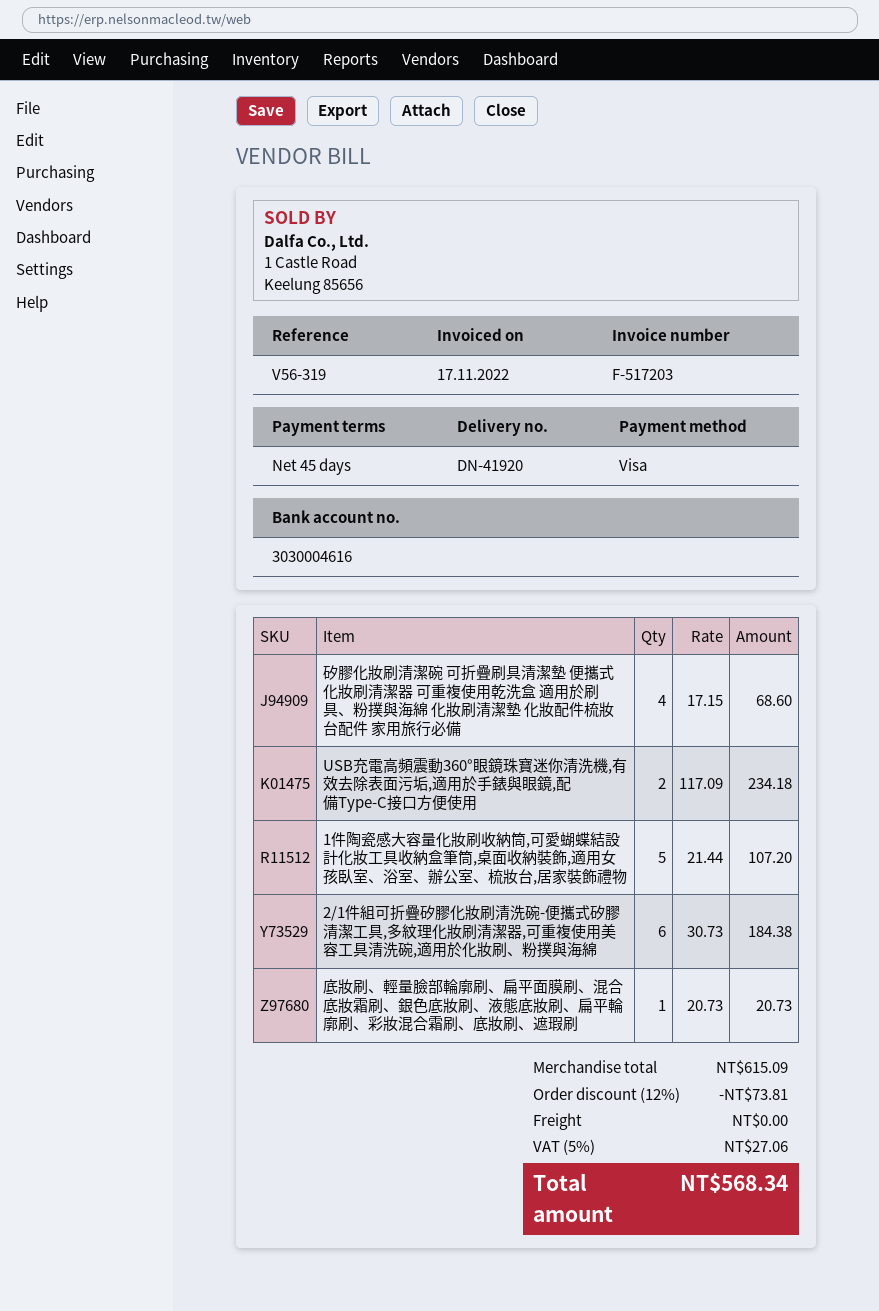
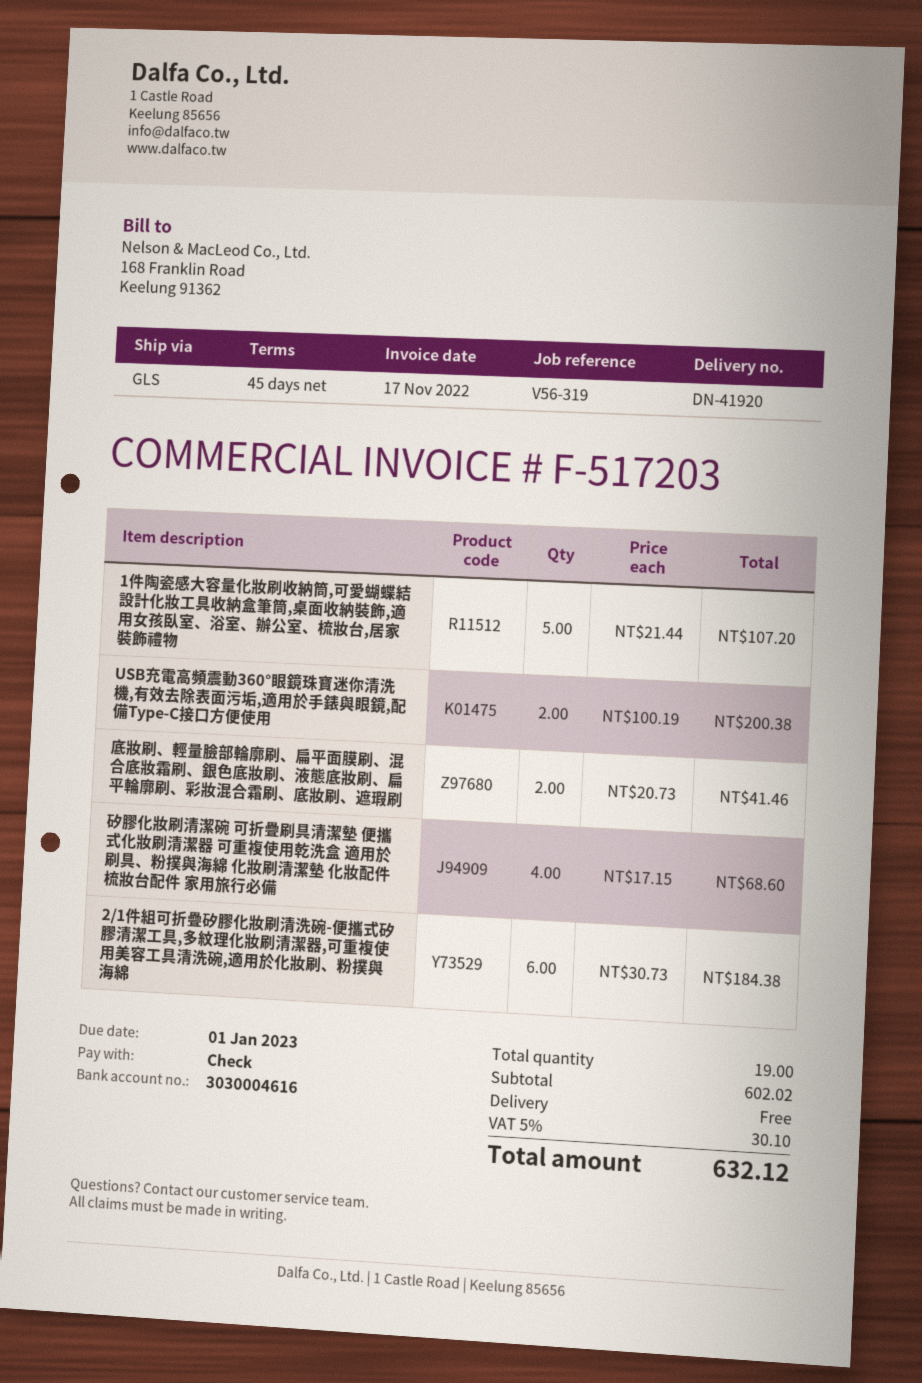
payment method: Visa -> cheque
USB充電高頻震動360°眼鏡珠寶迷你清洗機,有效去除表面污垢,適用於手錶與眼鏡,配備Type-C接口方便使用: 2 x 117.09 = 234.18 -> 2 x 100.19 = 200.38
底妝刷、輕量臉部輪廓刷、扁平面膜刷、混合底妝霜刷、銀色底妝刷、液態底妝刷、扁平輪廓刷、彩妝混合霜刷、底妝刷、遮瑕刷: 1 x 20.73 = 20.73 -> 2 x 20.73 = 41.46
subtotal: 615.09 -> 602.02
discount: 12% = 73.81 -> none
tax: 5% = 27.06 -> 5% = 30.10
total: 568.34 -> 632.12

